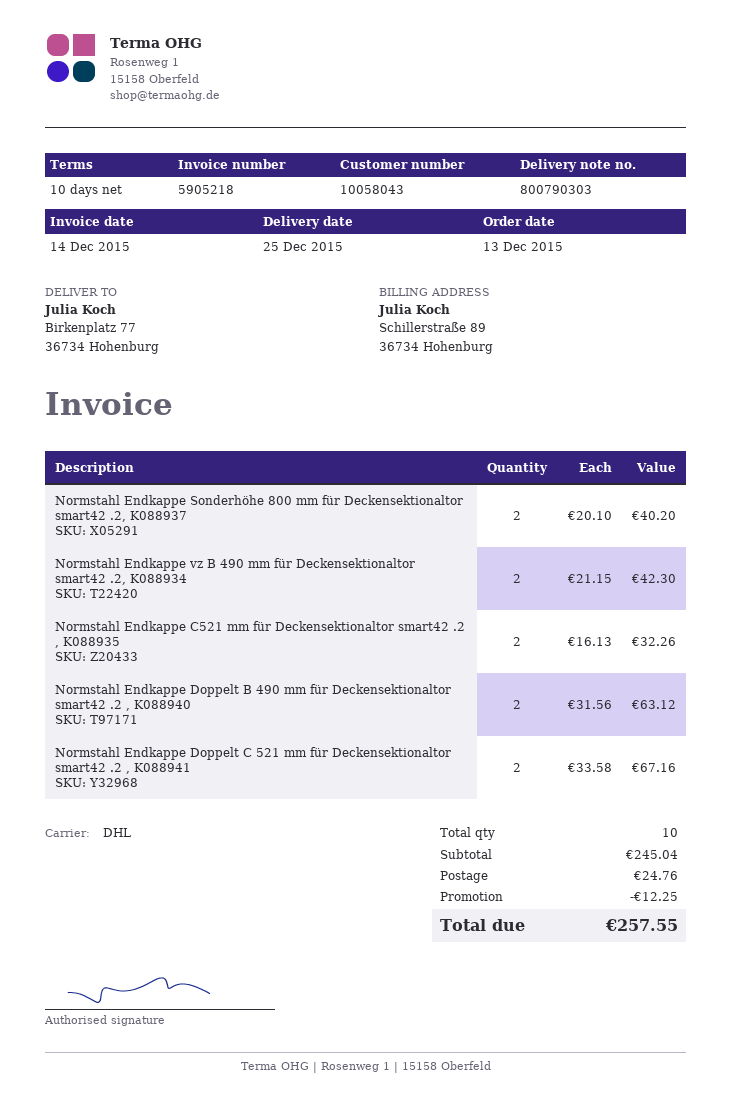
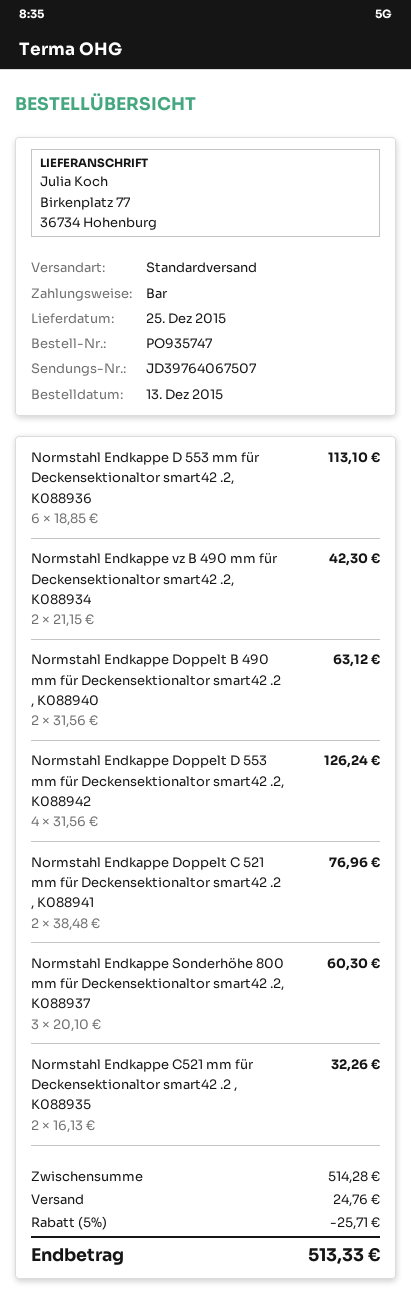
shipping method: DHL -> standard
Normstahl Endkappe Sonderhöhe 800 mm für Deckensektionaltor smart42 .2, K088937: 2 x 20.10 = 40.20 -> 3 x 20.10 = 60.30
Normstahl Endkappe Doppelt C 521 mm für Deckensektionaltor smart42 .2 , K088941: 2 x 33.58 = 67.16 -> 2 x 38.48 = 76.96
Normstahl Endkappe D 553 mm für Deckensektionaltor smart42 .2, K088936: none -> 6 x 18.85 = 113.10
Normstahl Endkappe Doppelt D 553 mm für Deckensektionaltor smart42 .2, K088942: none -> 4 x 31.56 = 126.24
subtotal: 245.04 -> 514.28
discount: 12.25 -> 25.71
total: 257.55 -> 513.33

